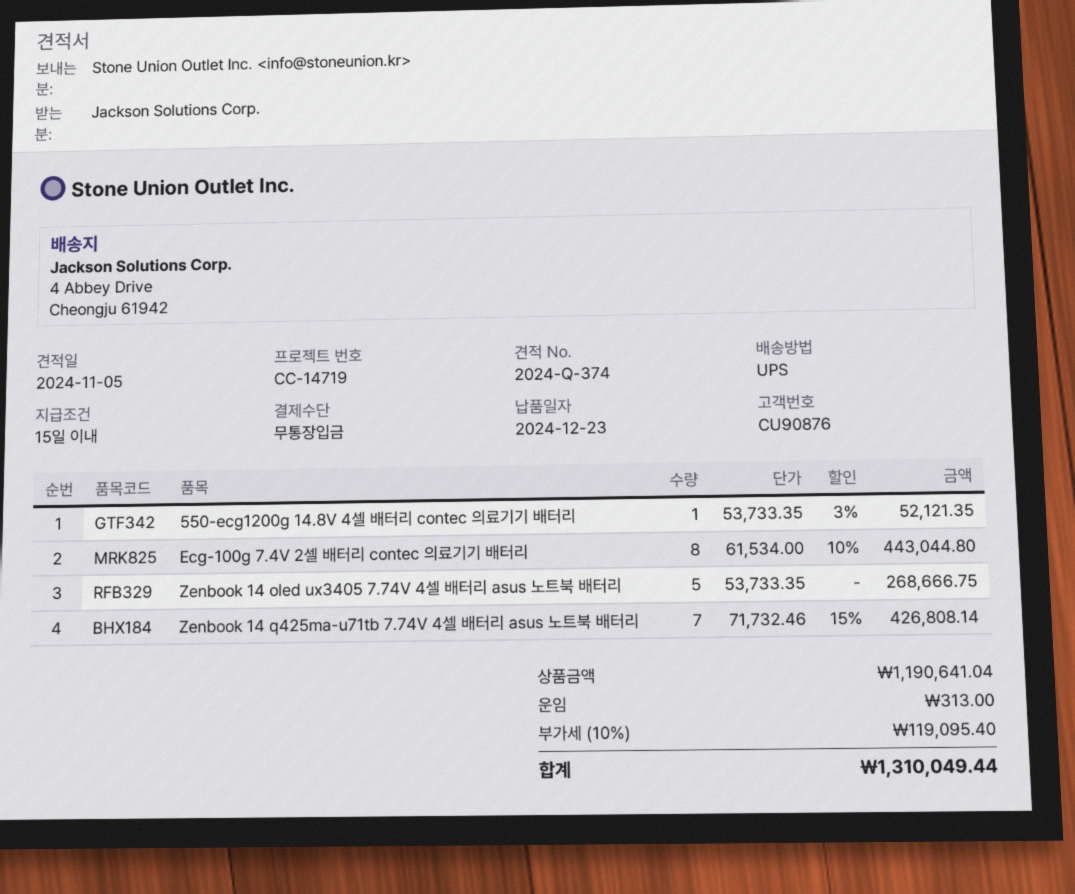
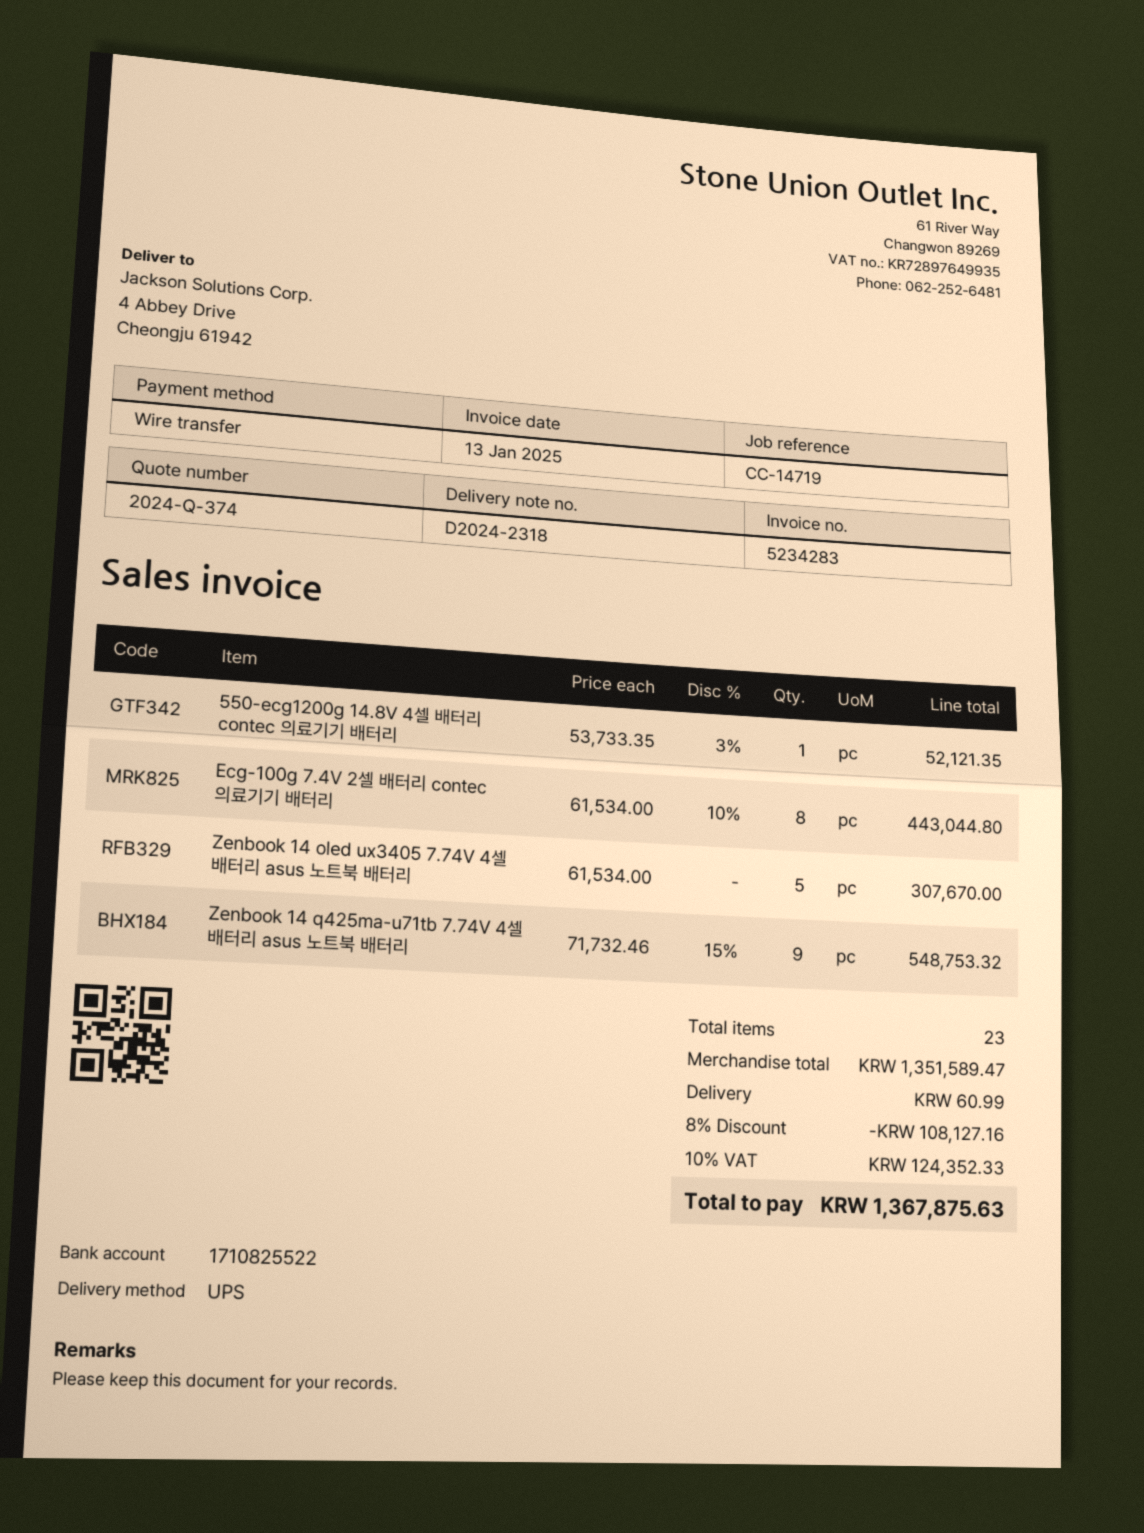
Zenbook 14 oled ux3405 7.74V 4셀 배터리 asus 노트북 배터리: 5 x 53733.35 = 268666.75 -> 5 x 61534.00 = 307670.00
Zenbook 14 q425ma-u71tb 7.74V 4셀 배터리 asus 노트북 배터리: 7 x 71732.46 - 15% = 426808.14 -> 9 x 71732.46 - 15% = 548753.32
subtotal: 1190641.04 -> 1351589.47
discount: none -> 8% = 108127.16
shipping: 313.00 -> 60.99
tax: 10% = 119095.40 -> 10% = 124352.33
total: 1310049.44 -> 1367875.63

